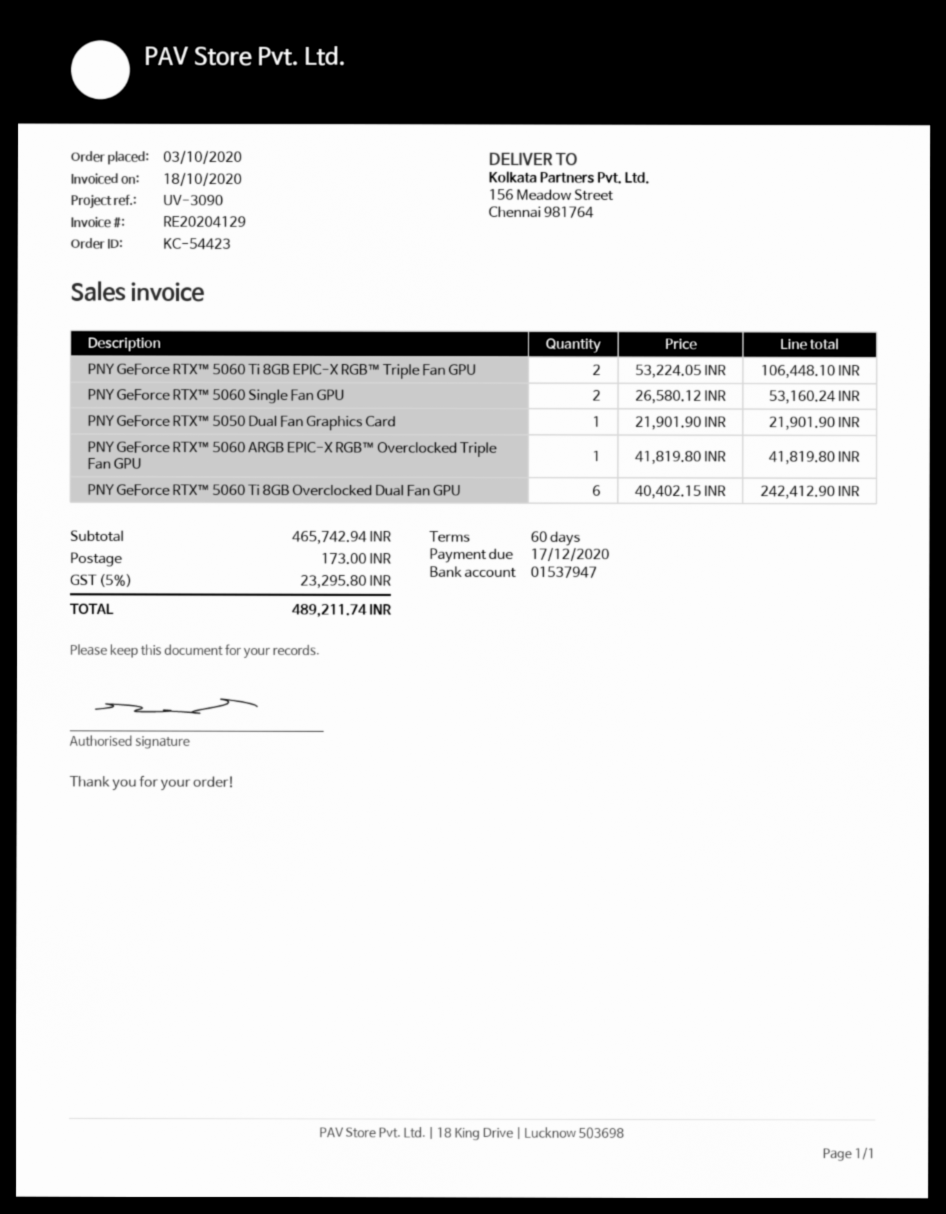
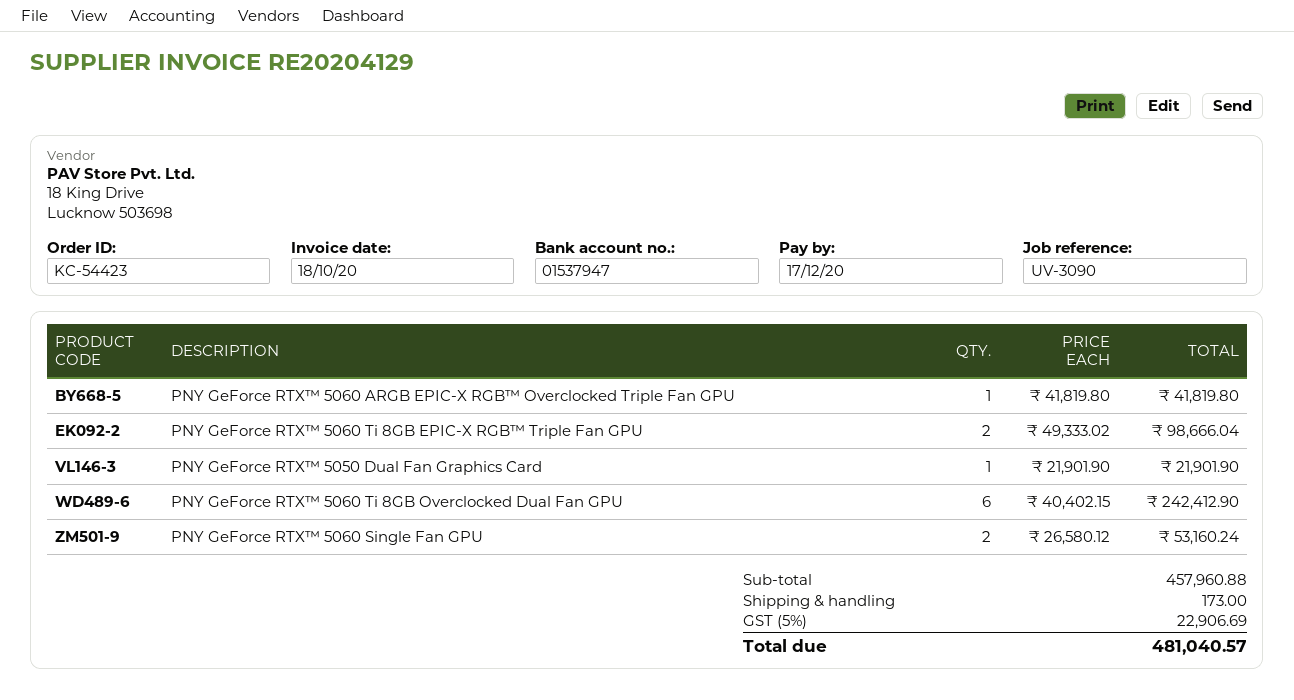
PNY GeForce RTX™ 5060 Ti 8GB EPIC-X RGB™ Triple Fan GPU: 2 x 53224.05 = 106448.10 -> 2 x 49333.02 = 98666.04
subtotal: 465742.94 -> 457960.88
tax: 5% = 23295.80 -> 5% = 22906.69
total: 489211.74 -> 481040.57

